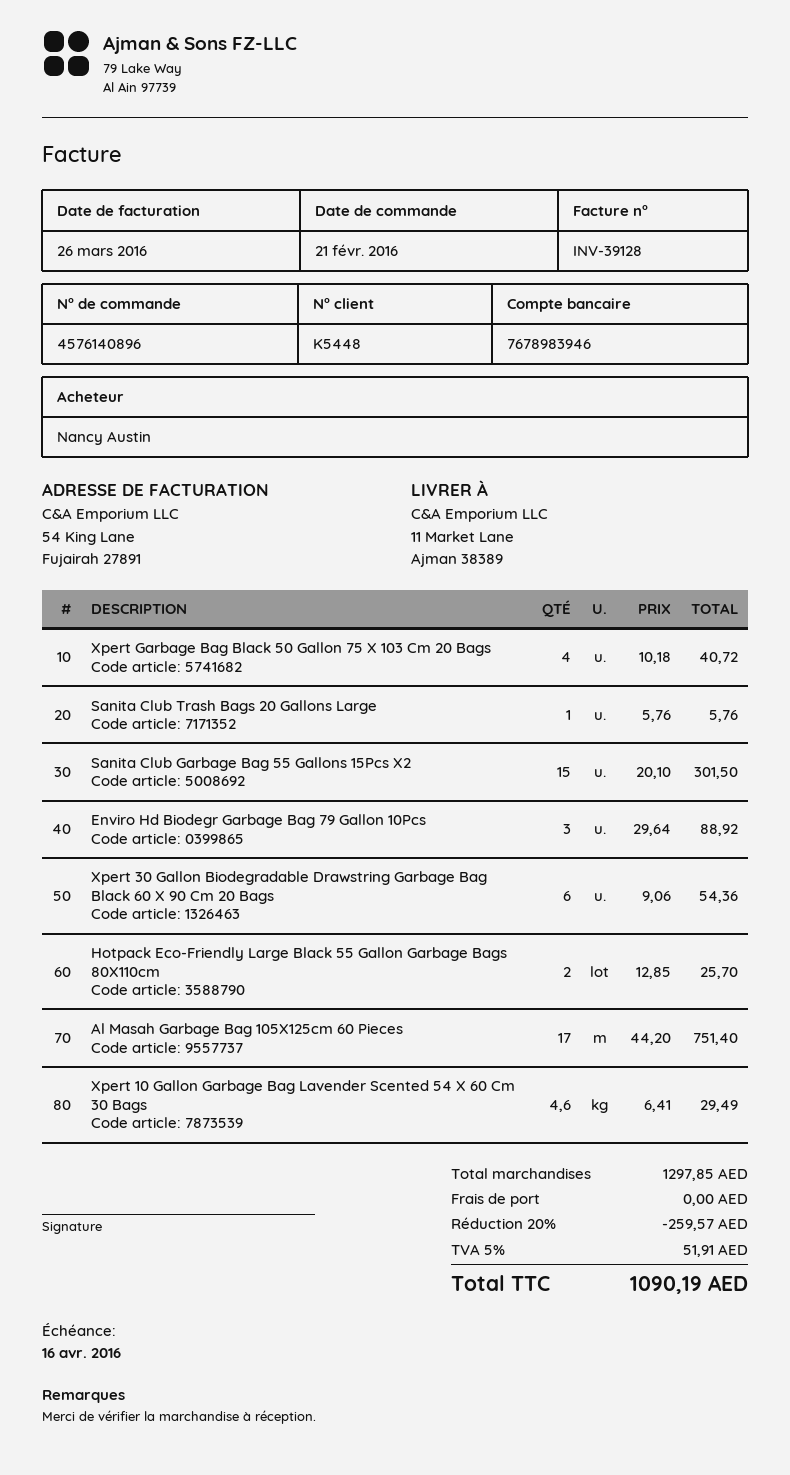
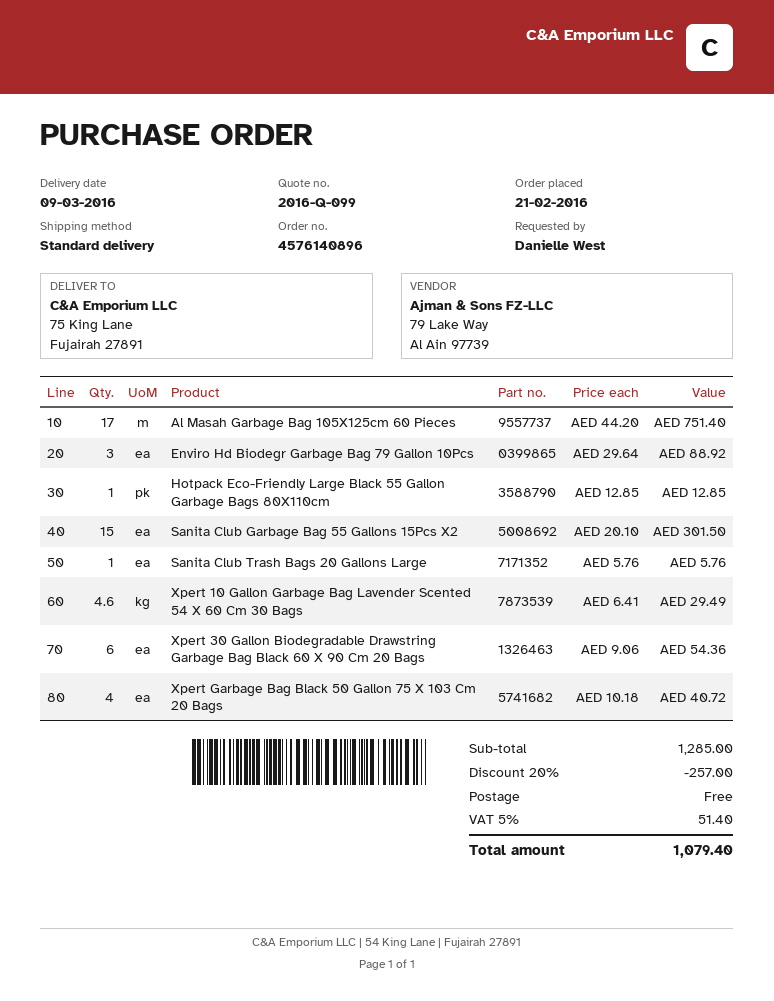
ordered by: Nancy Austin -> Danielle West
ship to: 11 Market Lane, Ajman 38389 -> 75 King Lane, Fujairah 27891
Hotpack Eco-Friendly Large Black 55 Gallon Garbage Bags 80X110cm: 2 x 12.85 = 25.70 -> 1 x 12.85 = 12.85
subtotal: 1297.85 -> 1285.00
discount: 20% = 259.57 -> 20% = 257.00
tax: 5% = 51.91 -> 5% = 51.40
total: 1090.19 -> 1079.40

